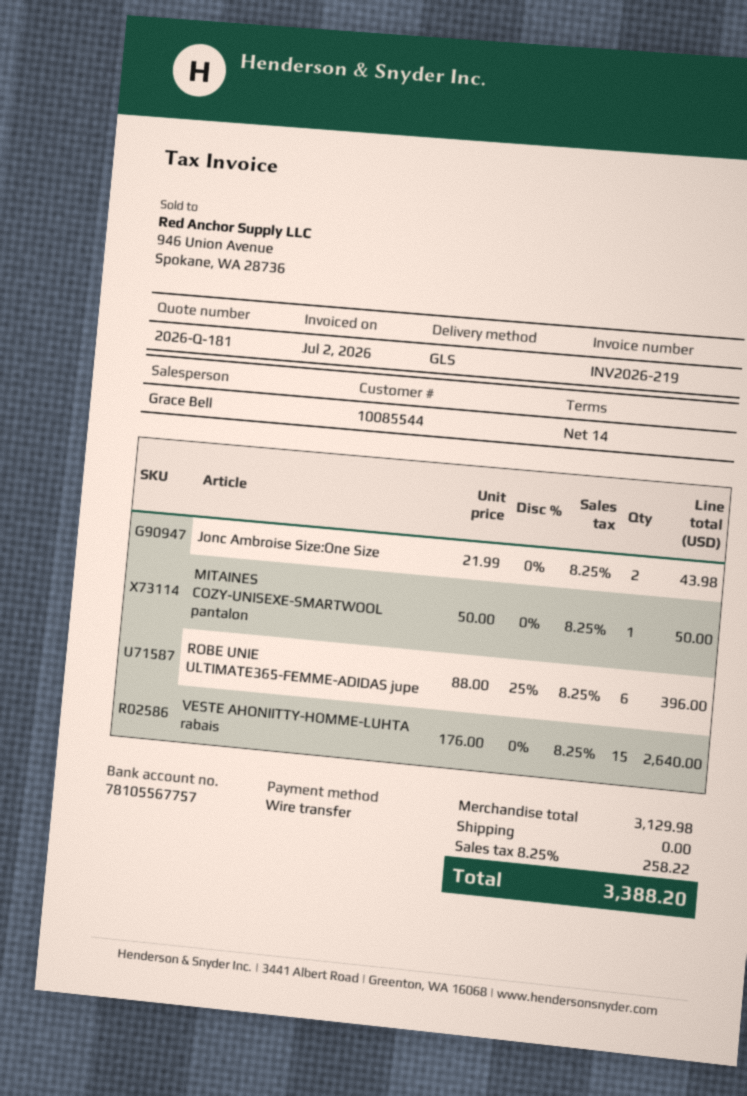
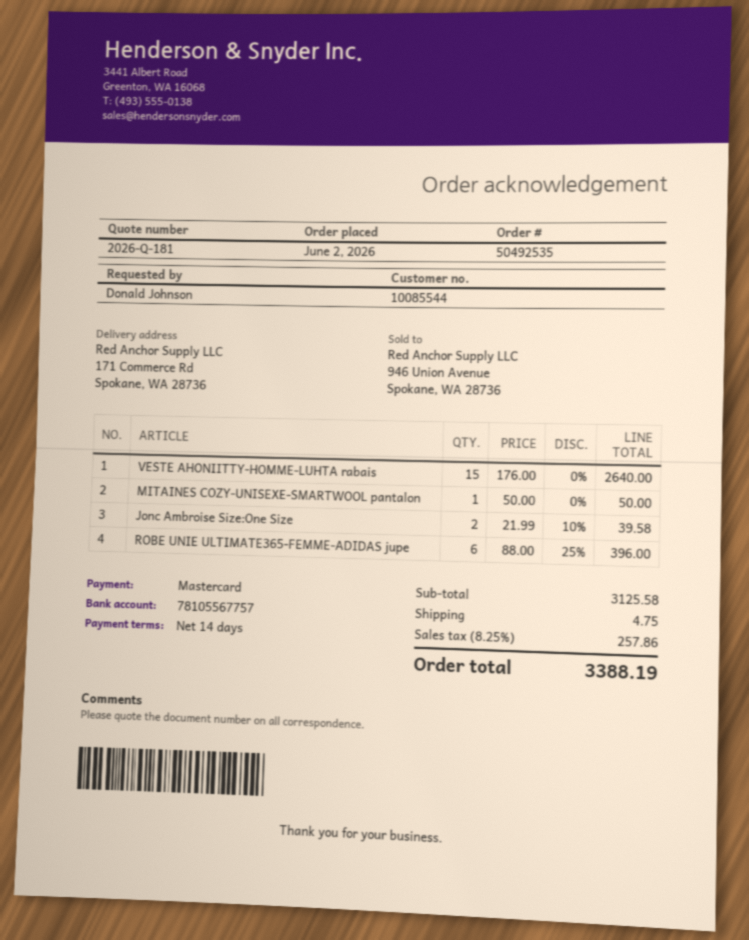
payment method: bank transfer -> Mastercard
Jonc Ambroise Size:One Size: 2 x 21.99 = 43.98 -> 2 x 21.99 - 10% = 39.58
subtotal: 3129.98 -> 3125.58
shipping: 0.00 -> 4.75
tax: 8.25% = 258.22 -> 8.25% = 257.86
total: 3388.20 -> 3388.19

